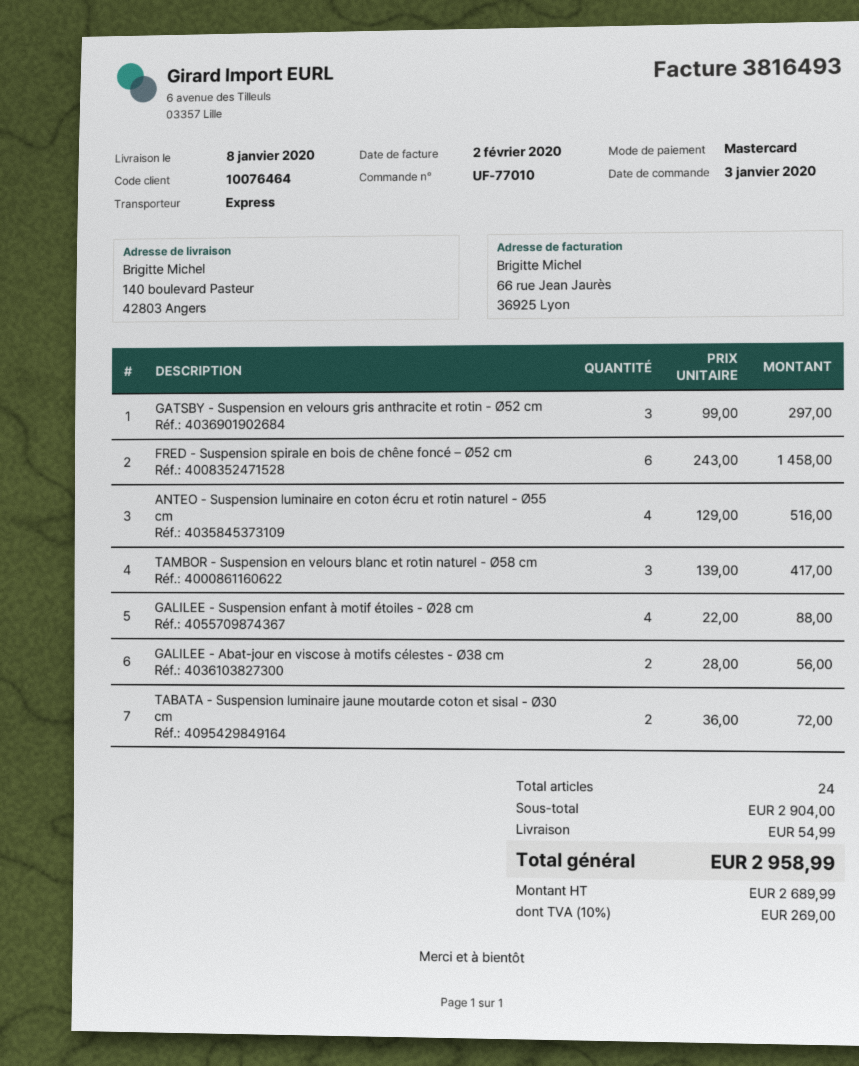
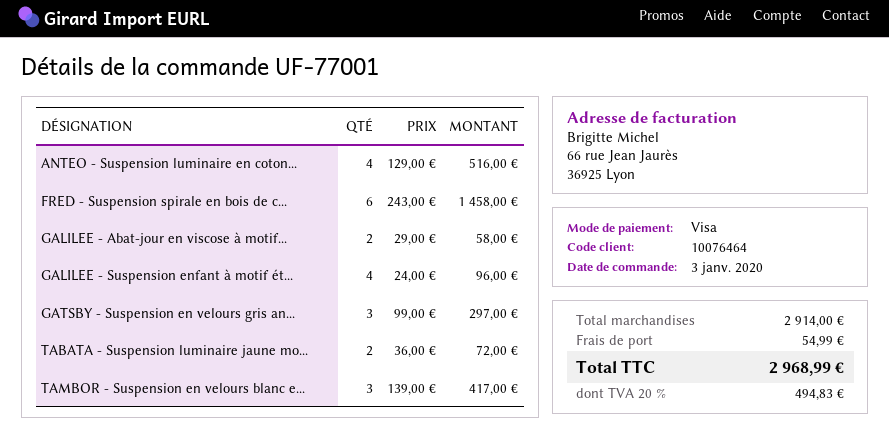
order number: UF-77010 -> UF-77001
payment method: Mastercard -> Visa
GALILEE - Suspension enfant à motif étoiles - Ø28 cm: 4 x 22.00 = 88.00 -> 4 x 24.00 = 96.00
GALILEE - Abat-jour en viscose à motifs célestes - Ø38 cm: 2 x 28.00 = 56.00 -> 2 x 29.00 = 58.00
subtotal: 2904.00 -> 2914.00
tax: 10% = 269.00 -> 20% = 494.83
total: 2958.99 -> 2968.99

